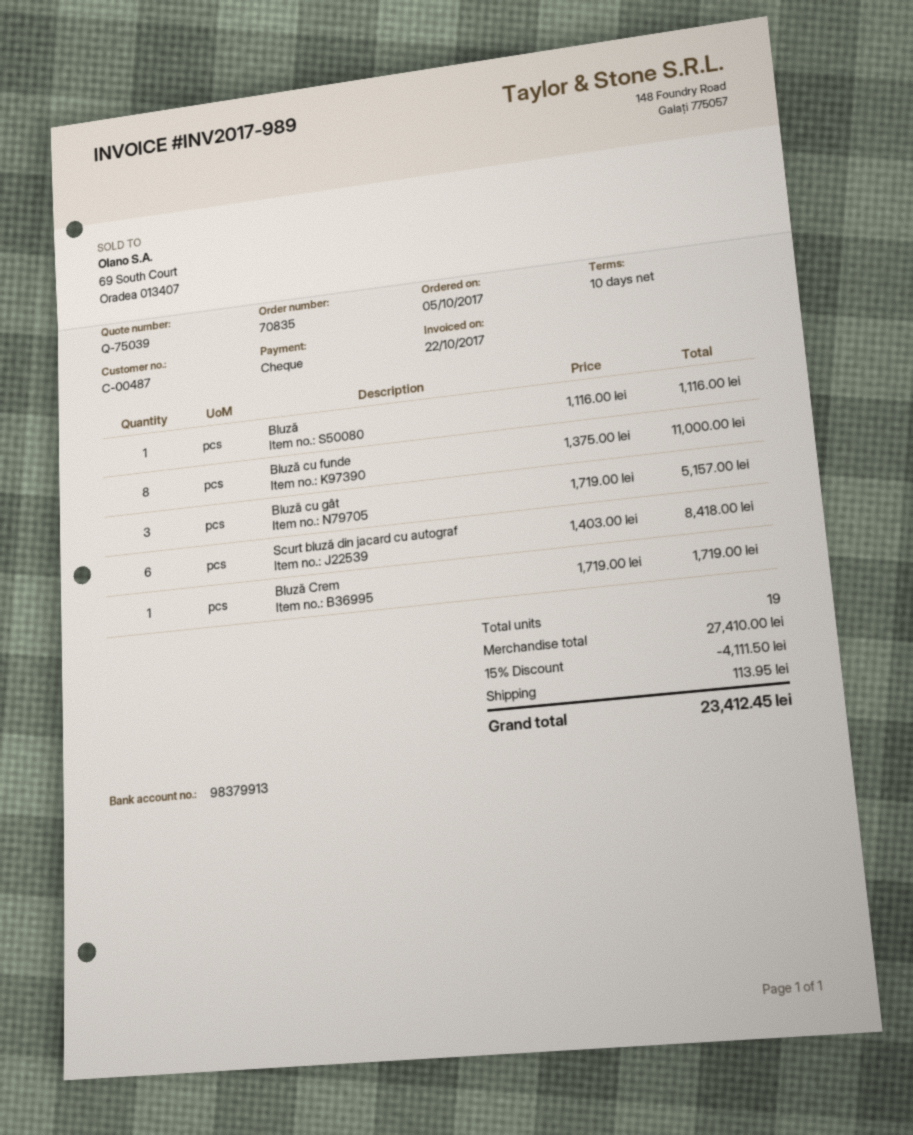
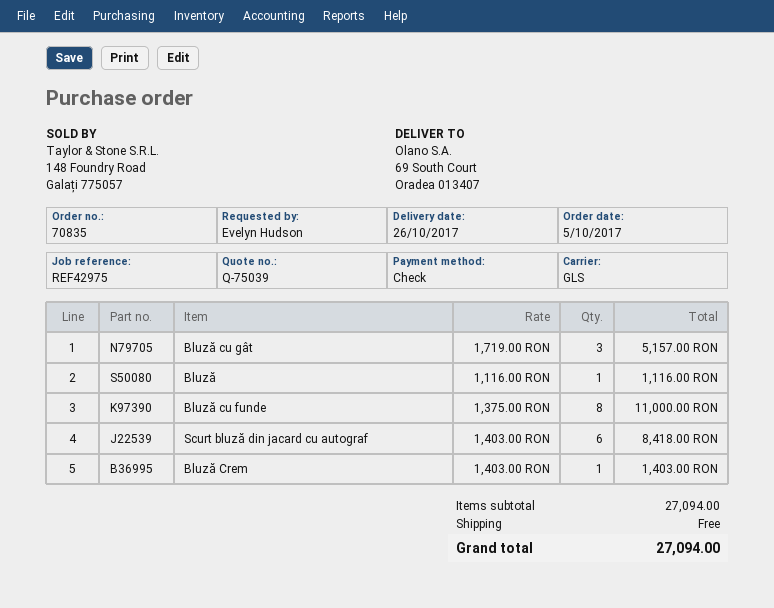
Bluză Crem: 1 x 1719.00 = 1719.00 -> 1 x 1403.00 = 1403.00
subtotal: 27410.00 -> 27094.00
discount: 15% = 4111.50 -> none
shipping: 113.95 -> 0.00
total: 23412.45 -> 27094.00

